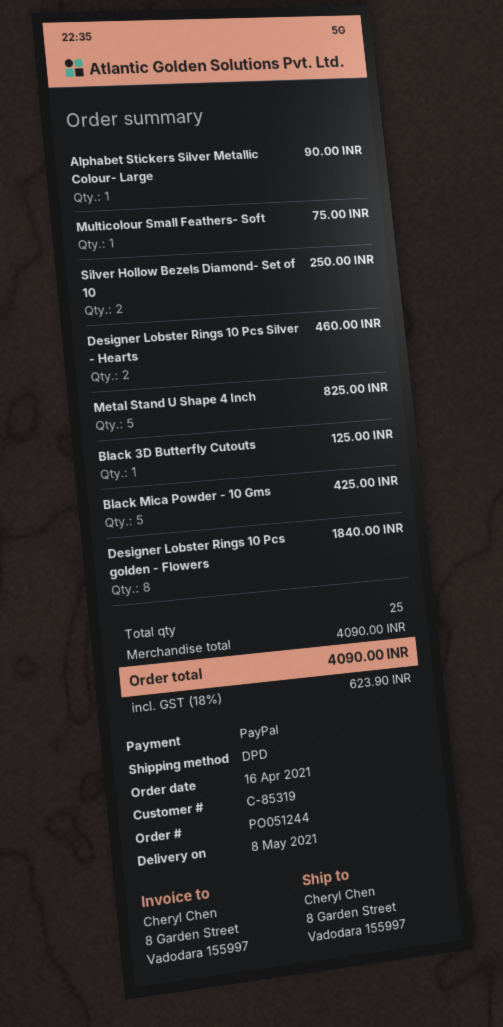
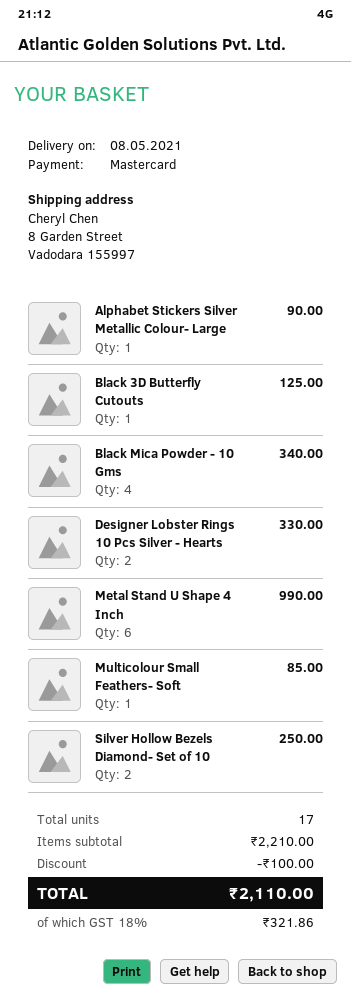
payment method: PayPal -> Mastercard
Multicolour Small Feathers- Soft: 1 for 75.00 -> 1 for 85.00
Designer Lobster Rings 10 Pcs Silver - Hearts: 2 for 460.00 -> 2 for 330.00
Metal Stand U Shape 4 Inch: 5 for 825.00 -> 6 for 990.00
Black Mica Powder - 10 Gms: 5 for 425.00 -> 4 for 340.00
Designer Lobster Rings 10 Pcs golden - Flowers: 8 for 1840.00 -> none
total quantity: 25 -> 17
subtotal: 4090.00 -> 2210.00
discount: none -> 100.00
tax: 18% = 623.90 -> 18% = 321.86
total: 4090.00 -> 2110.00

